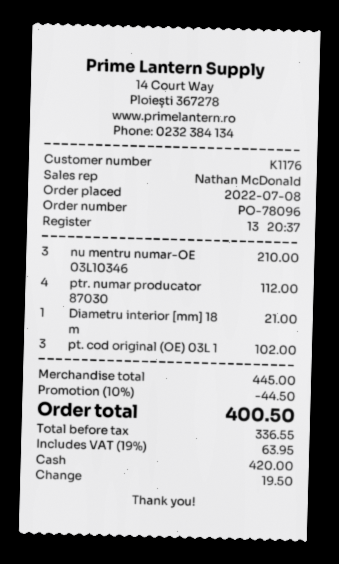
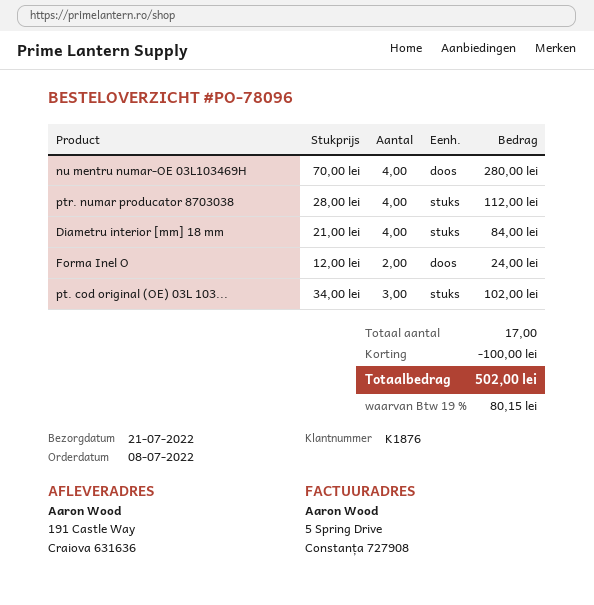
customer number: K1176 -> K1876
nu mentru numar-OE 03L10346: 3 for 210.00 -> 4 for 280.00
Diametru interior [mm] 18 m: 1 for 21.00 -> 4 for 84.00
Forma Inel O: none -> 2 for 24.00
discount: 44.50 -> 100.00
tax: 19% = 63.95 -> 19% = 80.15
total: 400.50 -> 502.00

